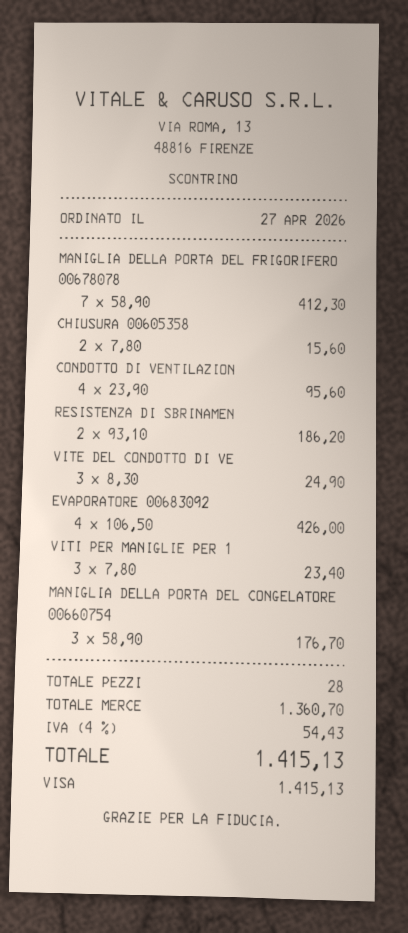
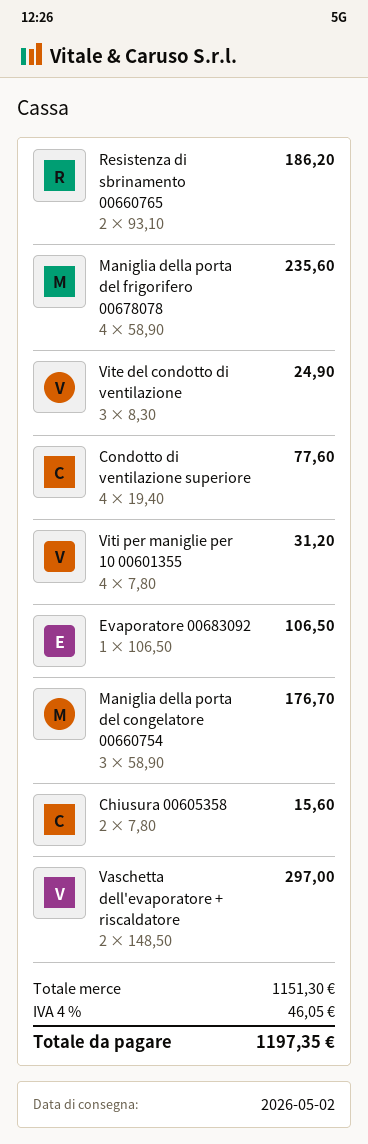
MANIGLIA DELLA PORTA DEL FRIGORIFERO 00678078: 7 x 58.90 = 412.30 -> 4 x 58.90 = 235.60
CONDOTTO DI VENTILAZION: 4 x 23.90 = 95.60 -> 4 x 19.40 = 77.60
EVAPORATORE 00683092: 4 x 106.50 = 426.00 -> 1 x 106.50 = 106.50
VITI PER MANIGLIE PER 1: 3 x 7.80 = 23.40 -> 4 x 7.80 = 31.20
Vaschetta dell'evaporatore + riscaldatore: none -> 2 x 148.50 = 297.00
subtotal: 1360.70 -> 1151.30
tax: 4% = 54.43 -> 4% = 46.05
total: 1415.13 -> 1197.35

